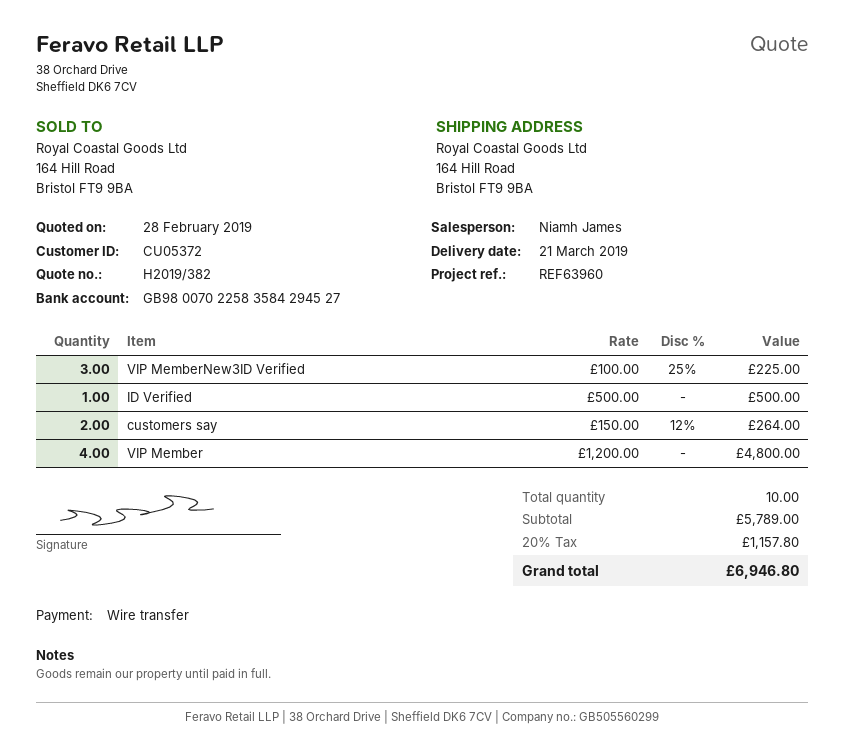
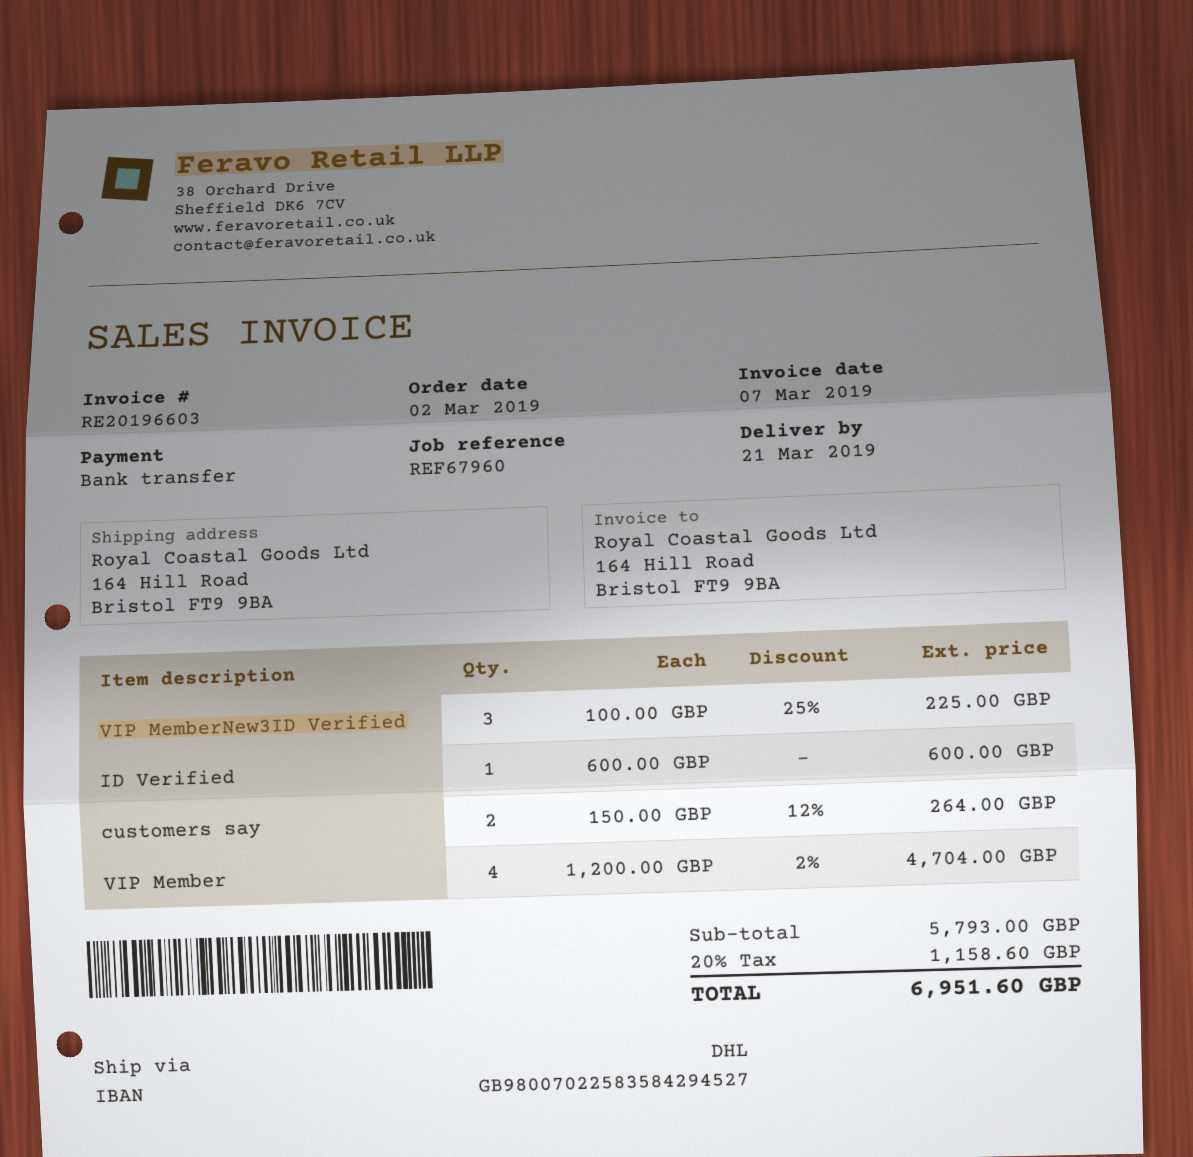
reference: REF63960 -> REF67960
ID Verified: 1 x 500.00 = 500.00 -> 1 x 600.00 = 600.00
VIP Member: 4 x 1200.00 = 4800.00 -> 4 x 1200.00 - 2% = 4704.00
subtotal: 5789.00 -> 5793.00
tax: 20% = 1157.80 -> 20% = 1158.60
total: 6946.80 -> 6951.60

